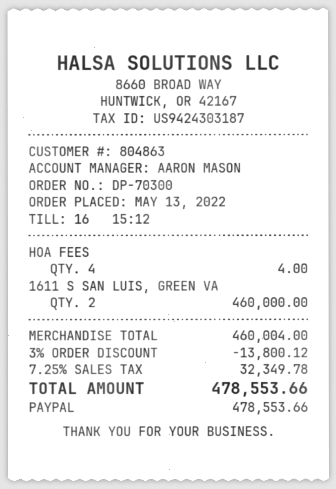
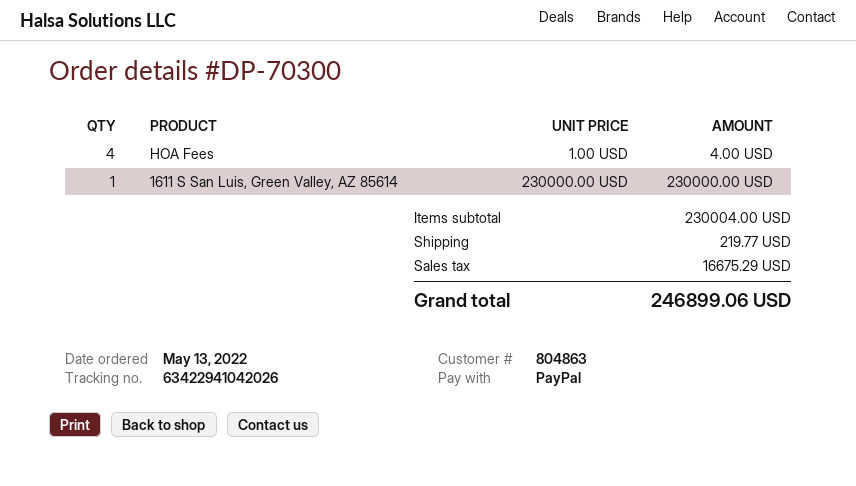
1611 S SAN LUIS, GREEN VA: 2 for 460000.00 -> 1 for 230000.00
subtotal: 460004.00 -> 230004.00
discount: 3% = 13800.12 -> none
shipping: none -> 219.77
tax: 32349.78 -> 16675.29
total: 478553.66 -> 246899.06

